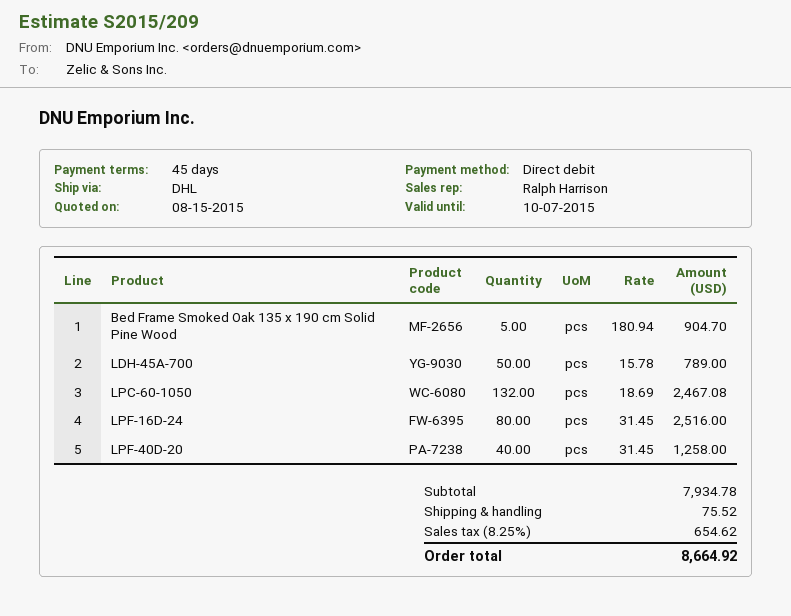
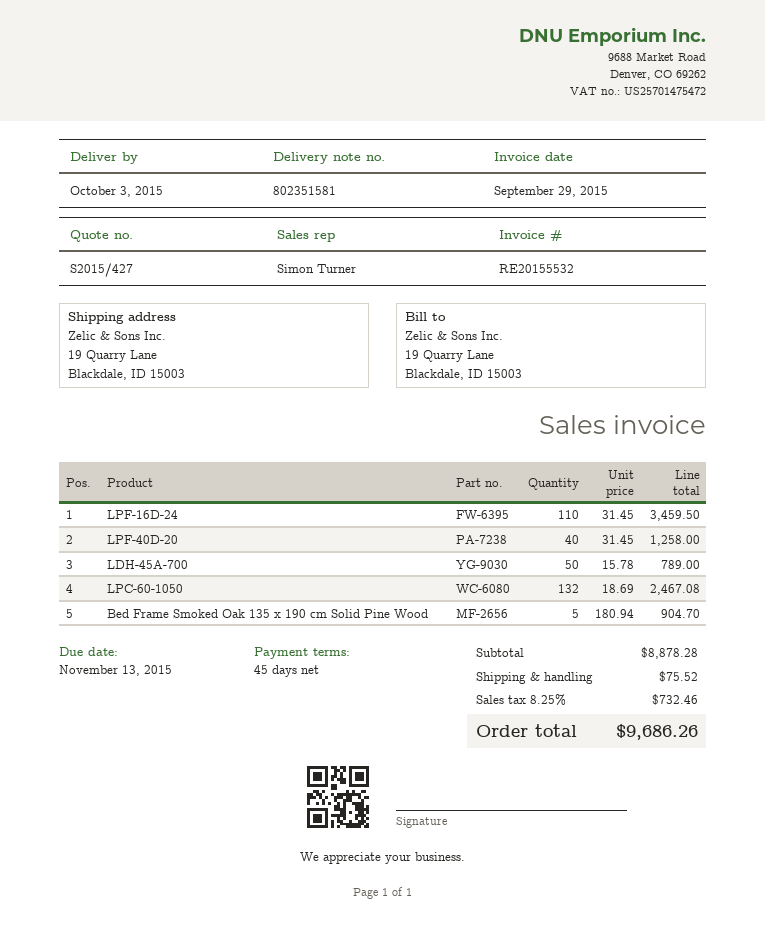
quote number: S2015/209 -> S2015/427
sales rep: Ralph Harrison -> Simon Turner
LPF-16D-24: 80 x 31.45 = 2516.00 -> 110 x 31.45 = 3459.50
subtotal: 7934.78 -> 8878.28
tax: 8.25% = 654.62 -> 8.25% = 732.46
total: 8664.92 -> 9686.26

